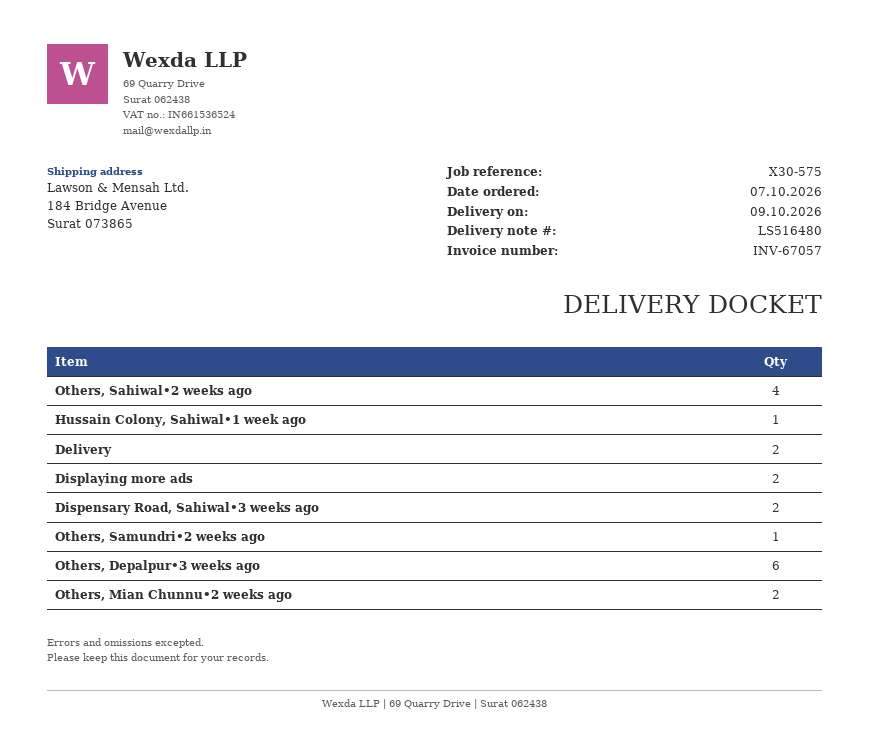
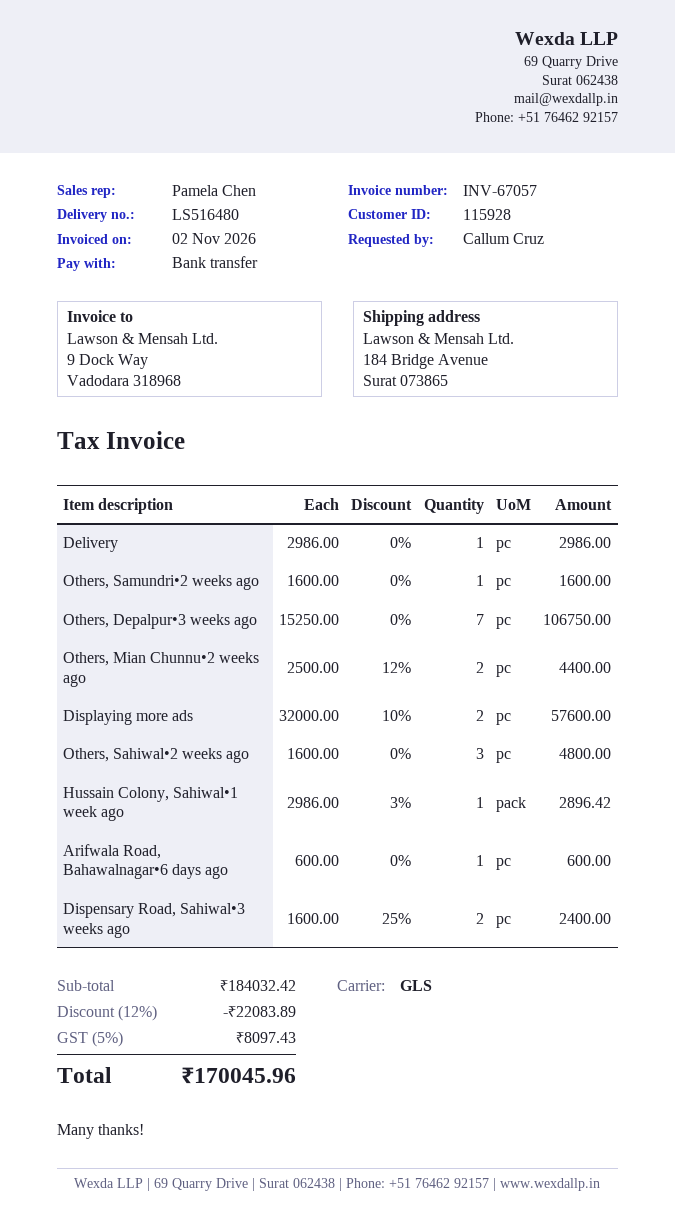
Others, Sahiwal•2 weeks ago: 4 -> 3
Delivery: 2 -> 1
Others, Depalpur•3 weeks ago: 6 -> 7
Arifwala Road, Bahawalnagar•6 days ago: none -> 1

